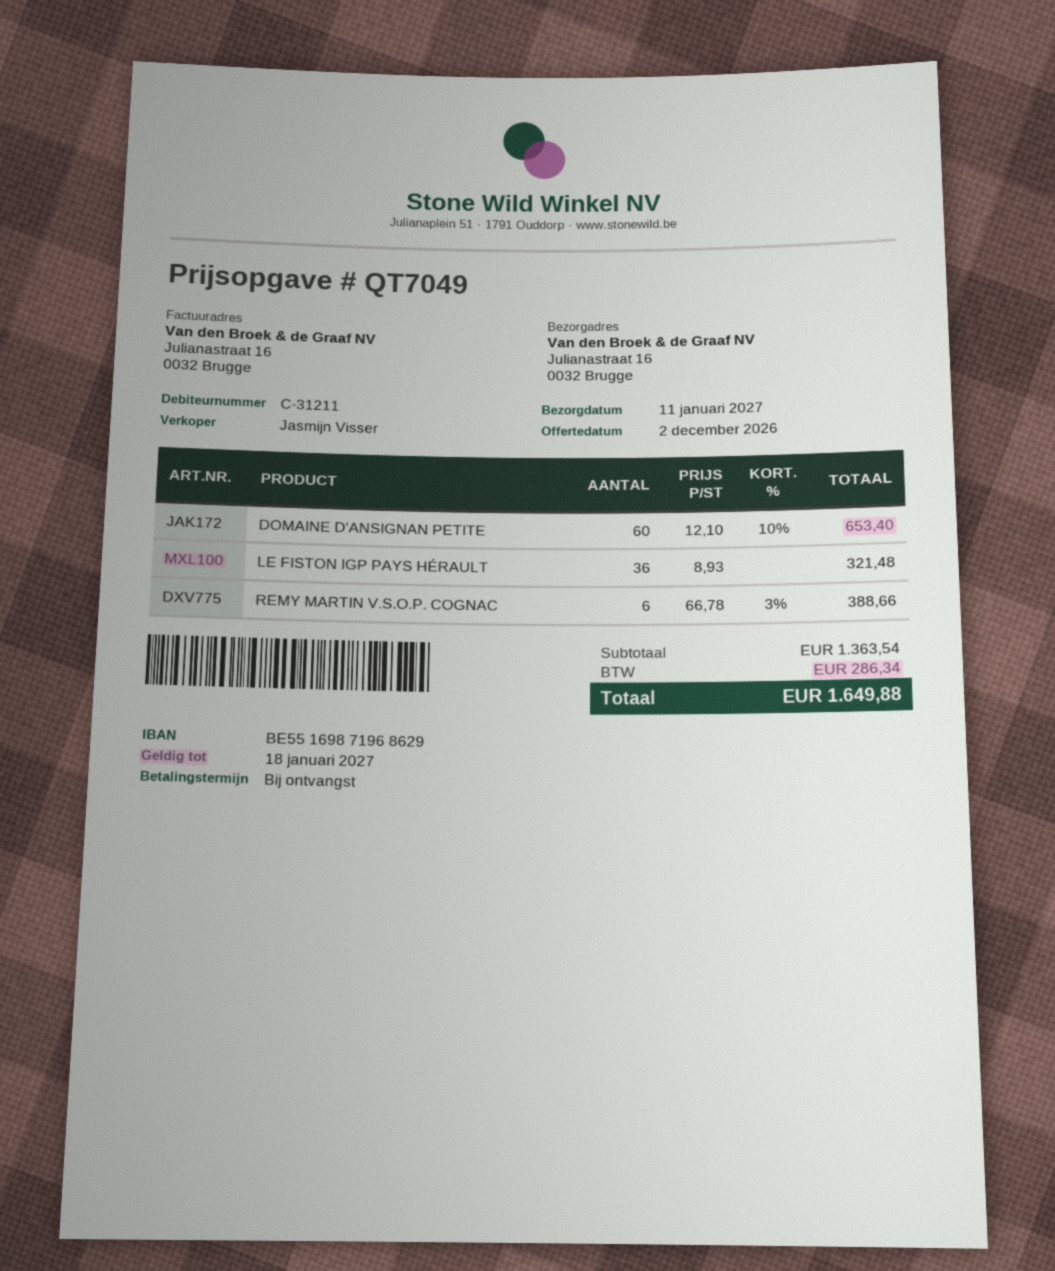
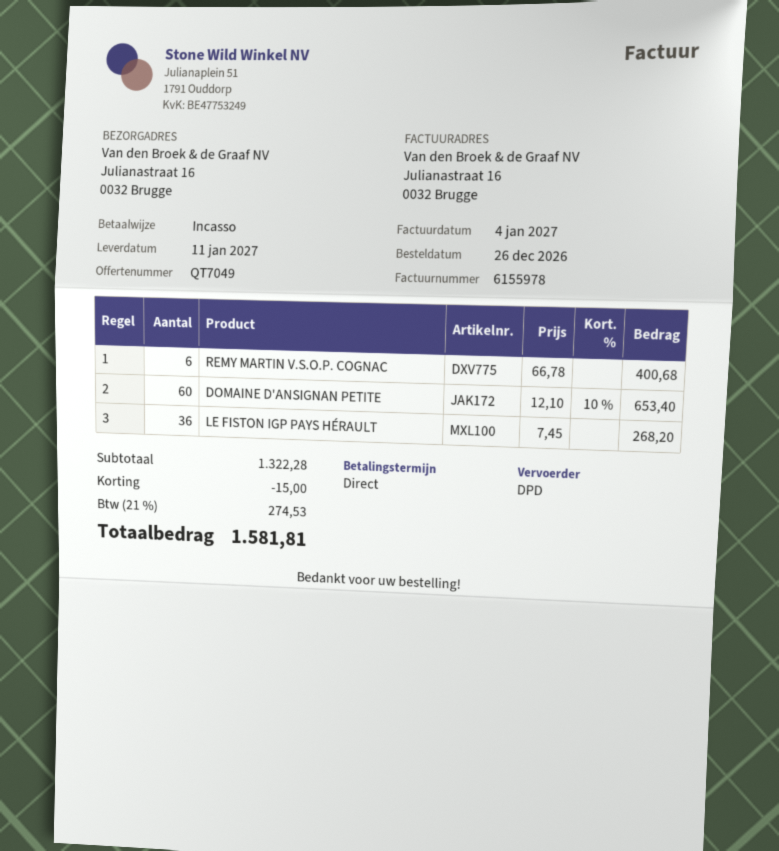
LE FISTON IGP PAYS HÉRAULT: 36 x 8.93 = 321.48 -> 36 x 7.45 = 268.20
REMY MARTIN V.S.O.P. COGNAC: 6 x 66.78 - 3% = 388.66 -> 6 x 66.78 = 400.68
subtotal: 1363.54 -> 1322.28
discount: none -> 15.00
tax: 286.34 -> 274.53
total: 1649.88 -> 1581.81

